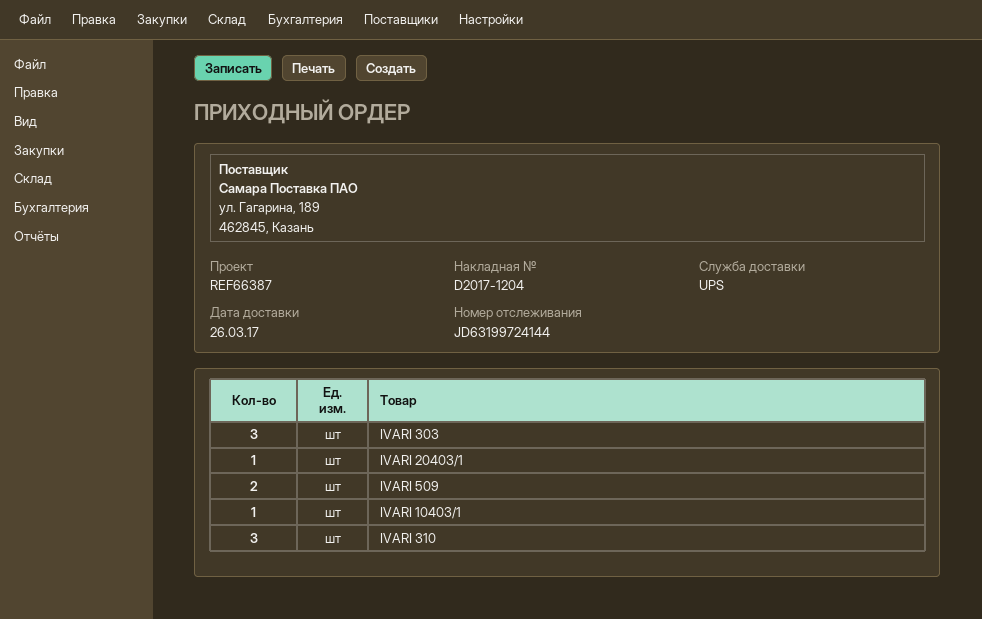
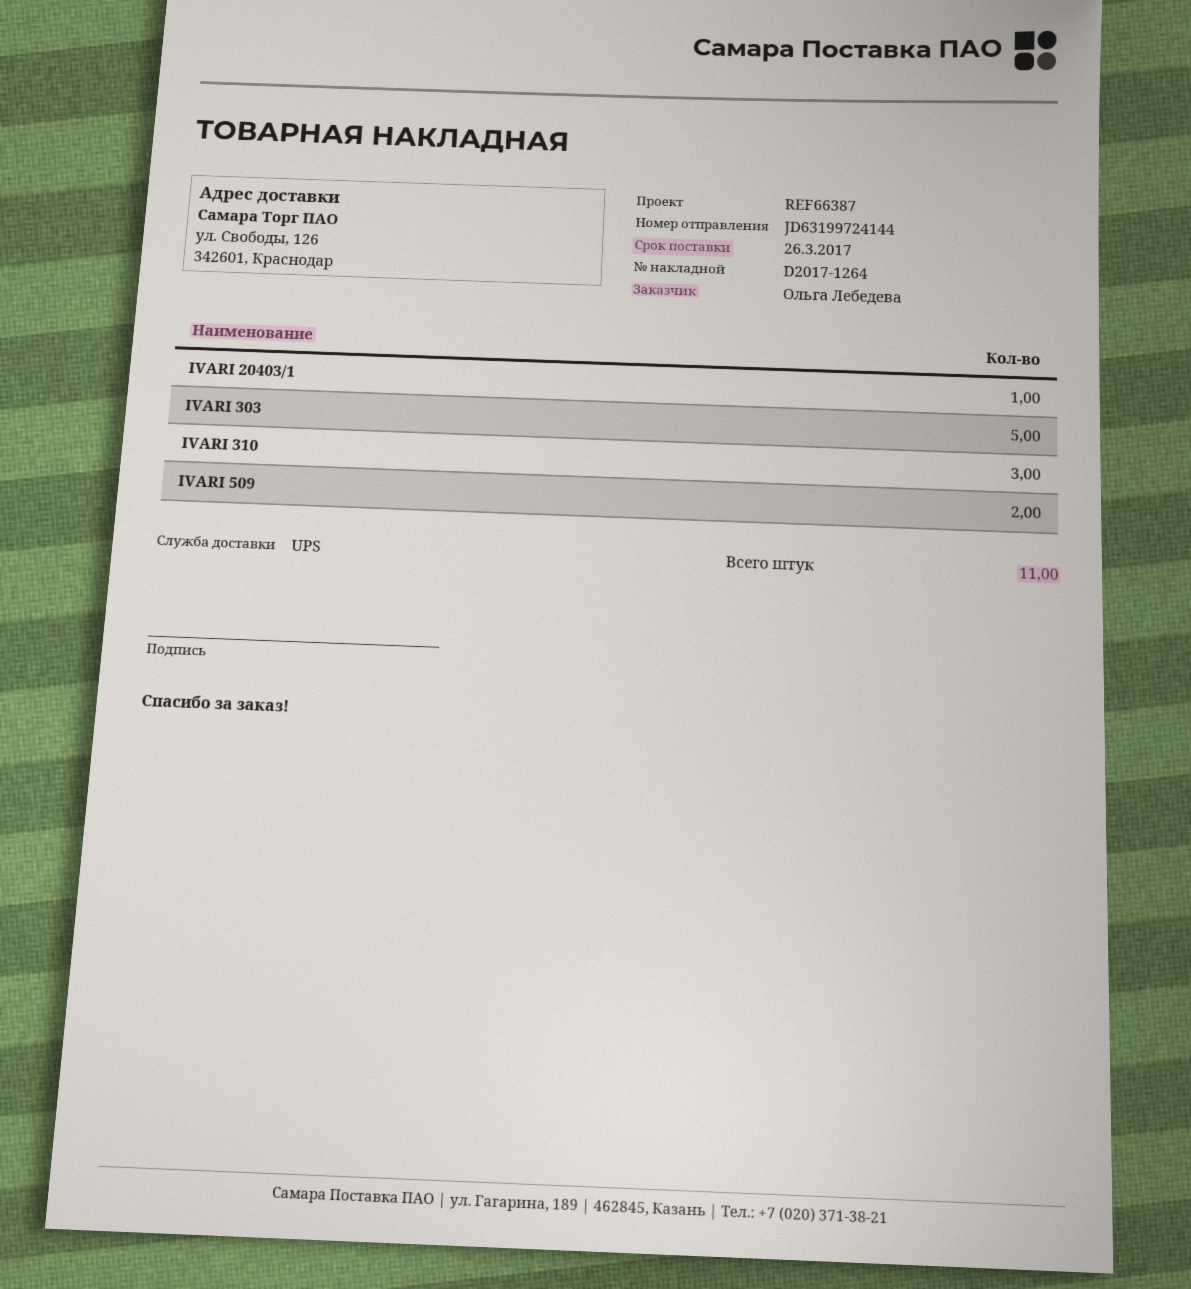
delivery note number: D2017-1204 -> D2017-1264
IVARI 303: 3 -> 5
IVARI 10403/1: 1 -> none

